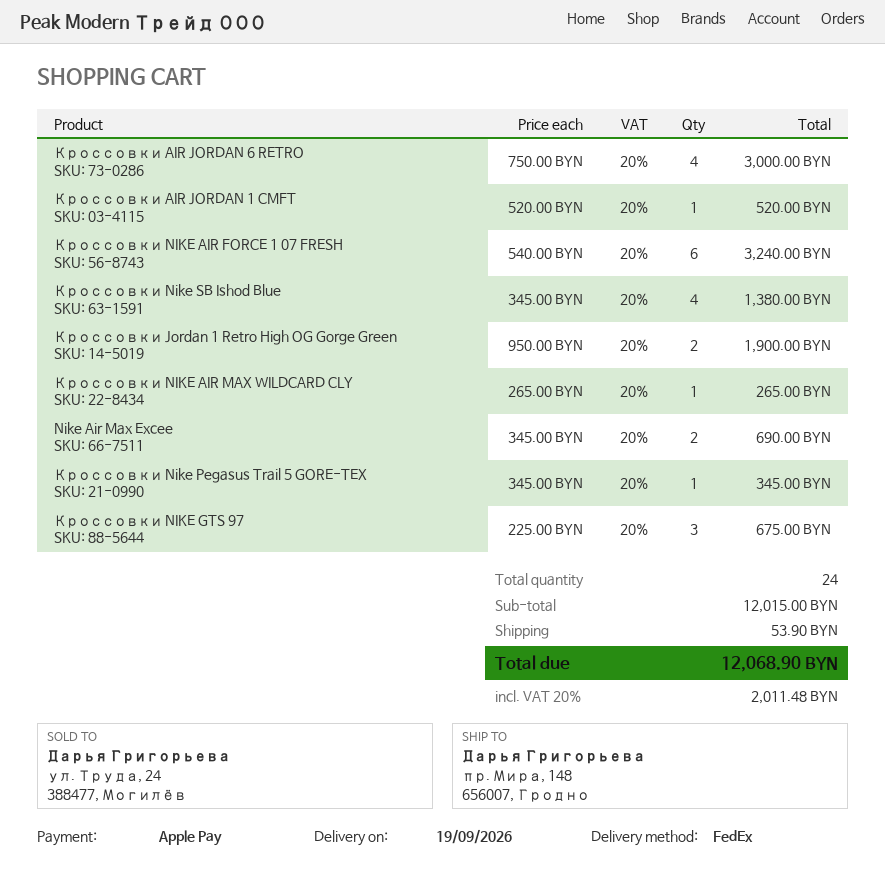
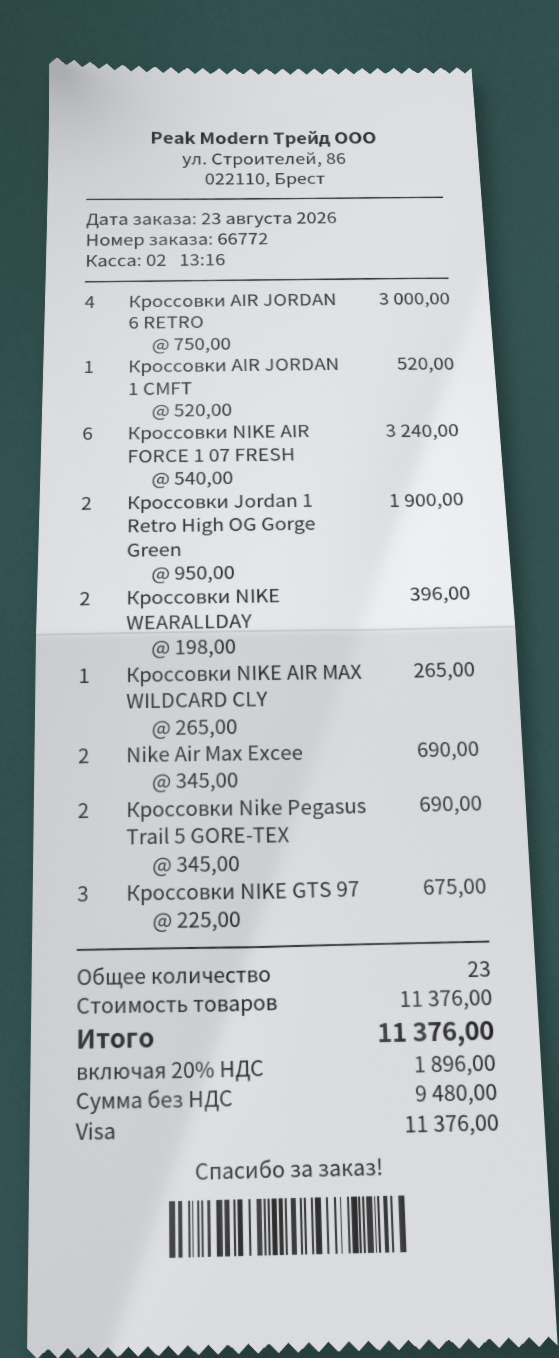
payment method: Apple Pay -> Visa
Кроссовки Nike SB Ishod Blue: 4 x 345.00 = 1380.00 -> none
Кроссовки Nike Pegasus Trail 5 GORE-TEX: 1 x 345.00 = 345.00 -> 2 x 345.00 = 690.00
Кроссовки NIKE WEARALLDAY: none -> 2 x 198.00 = 396.00
total quantity: 24 -> 23
subtotal: 12015.00 -> 11376.00
shipping: 53.90 -> none
tax: 20% = 2011.48 -> 20% = 1896.00
total: 12068.90 -> 11376.00

